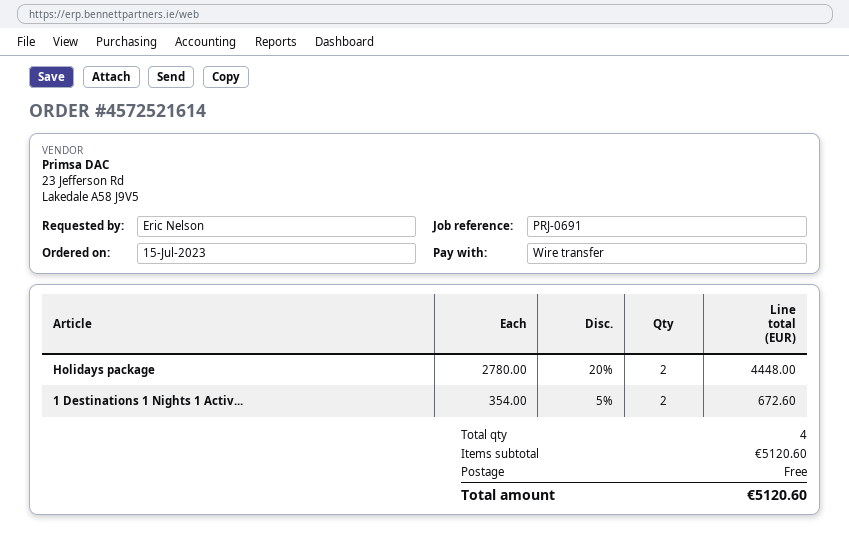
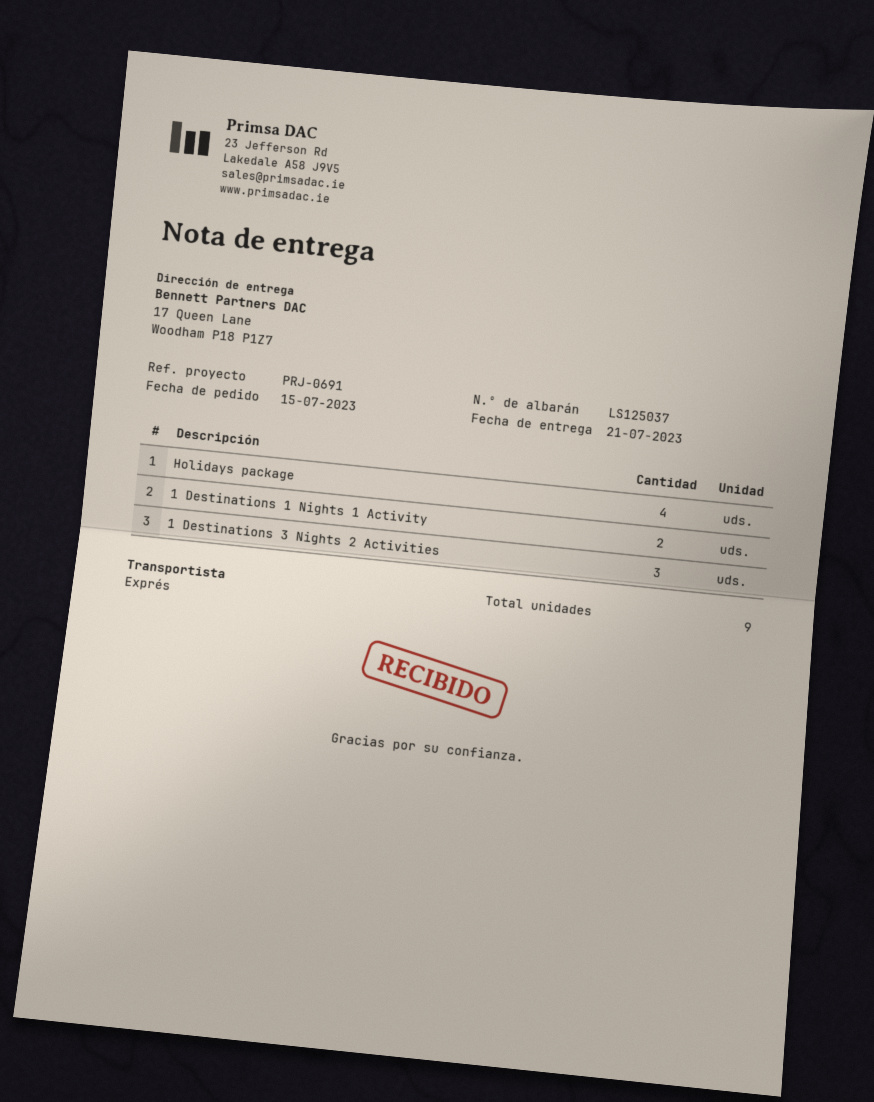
Holidays package: 2 -> 4
1 Destinations 3 Nights 2 Activities: none -> 3
total quantity: 4 -> 9

